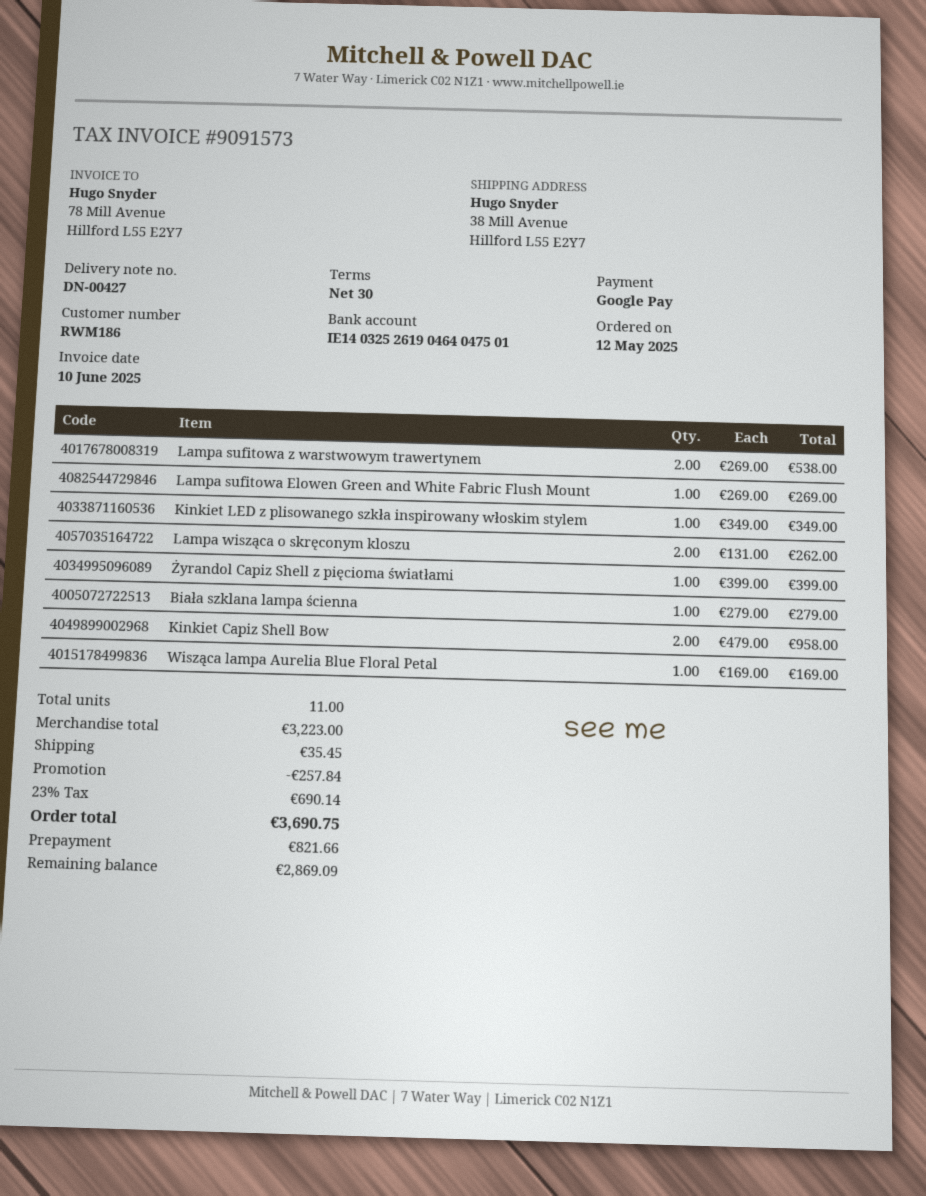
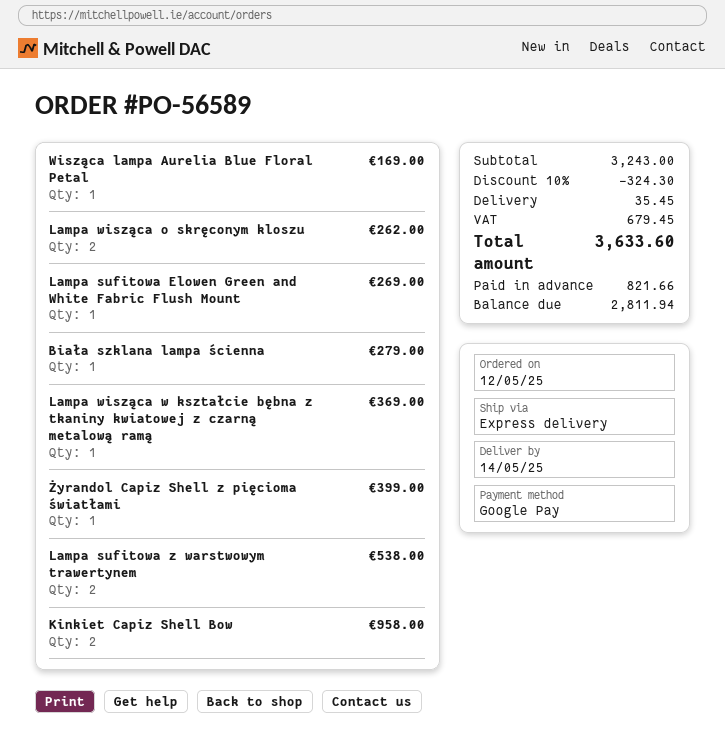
Kinkiet LED z plisowanego szkła inspirowany włoskim stylem: 1 for 349.00 -> none
Lampa wisząca w kształcie bębna z tkaniny kwiatowej z czarną metalową ramą: none -> 1 for 369.00
subtotal: 3223.00 -> 3243.00
discount: 257.84 -> 324.30
tax: 690.14 -> 679.45
total: 3690.75 -> 3633.60
balance: 2869.09 -> 2811.94

